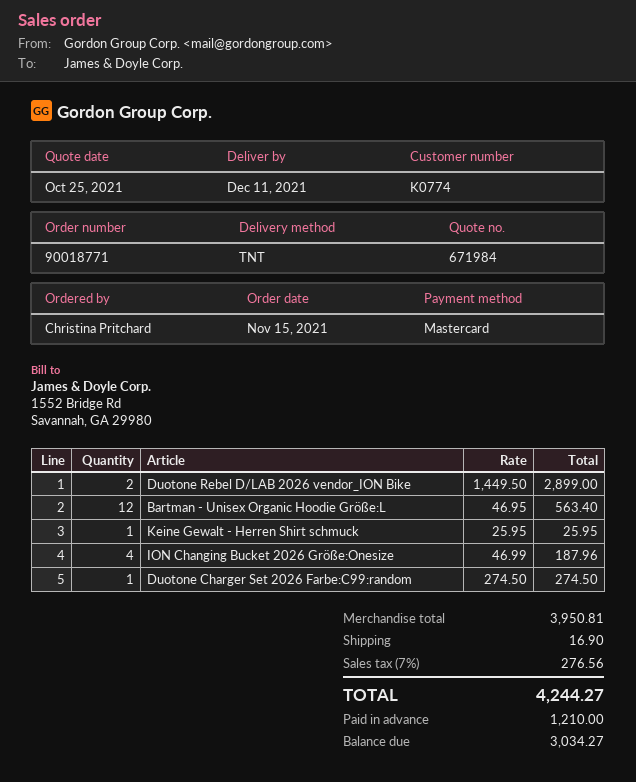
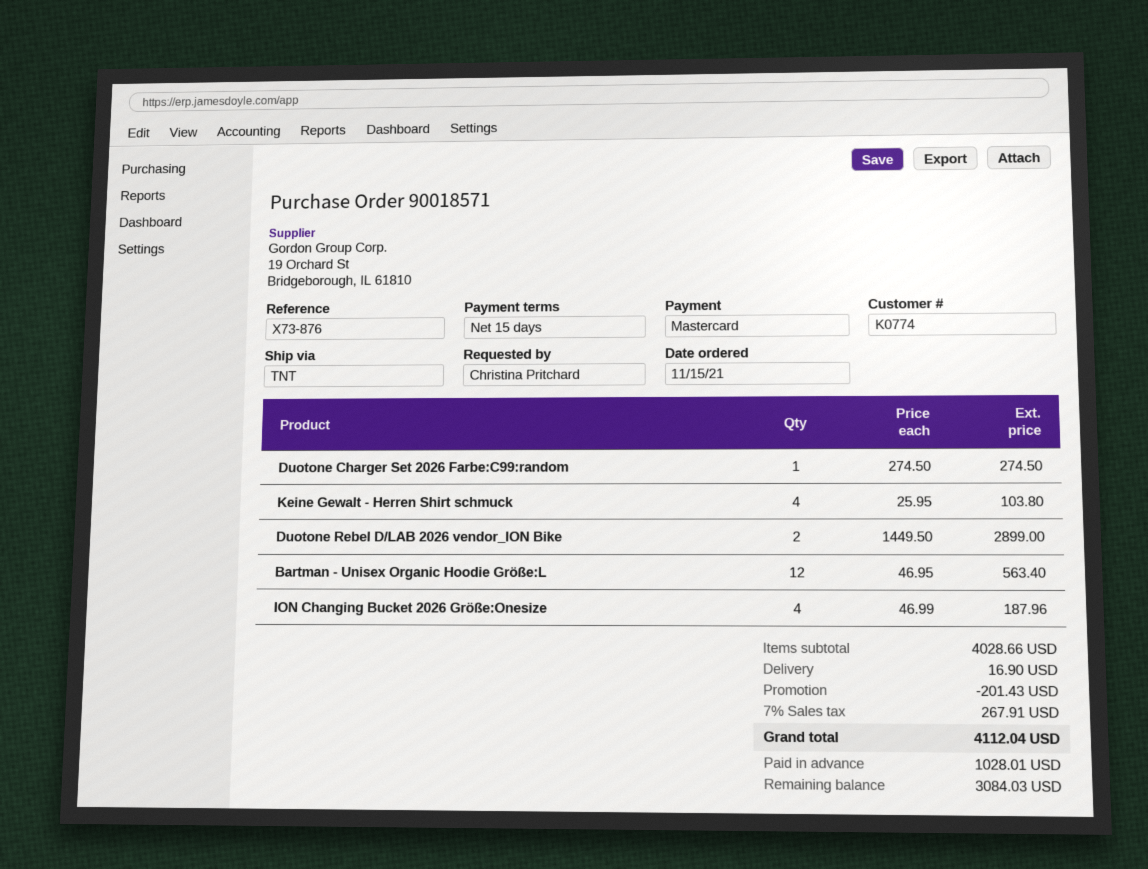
order number: 90018771 -> 90018571
Keine Gewalt - Herren Shirt schmuck: 1 x 25.95 = 25.95 -> 4 x 25.95 = 103.80
subtotal: 3950.81 -> 4028.66
discount: none -> 201.43
tax: 7% = 276.56 -> 7% = 267.91
total: 4244.27 -> 4112.04
deposit: 1210.00 -> 1028.01
balance: 3034.27 -> 3084.03

